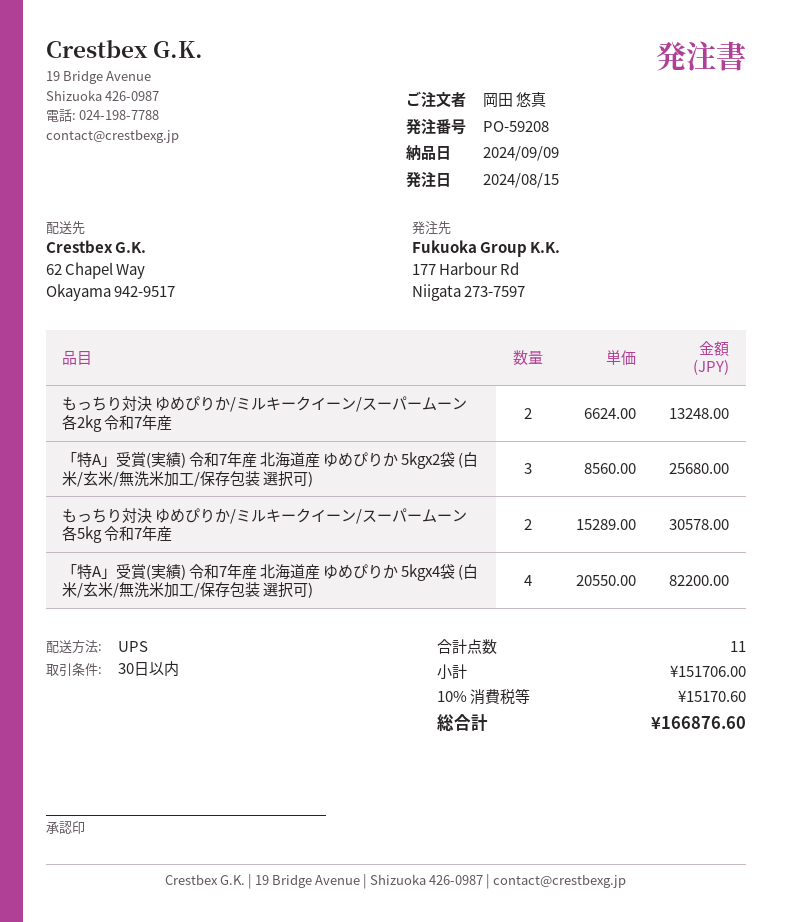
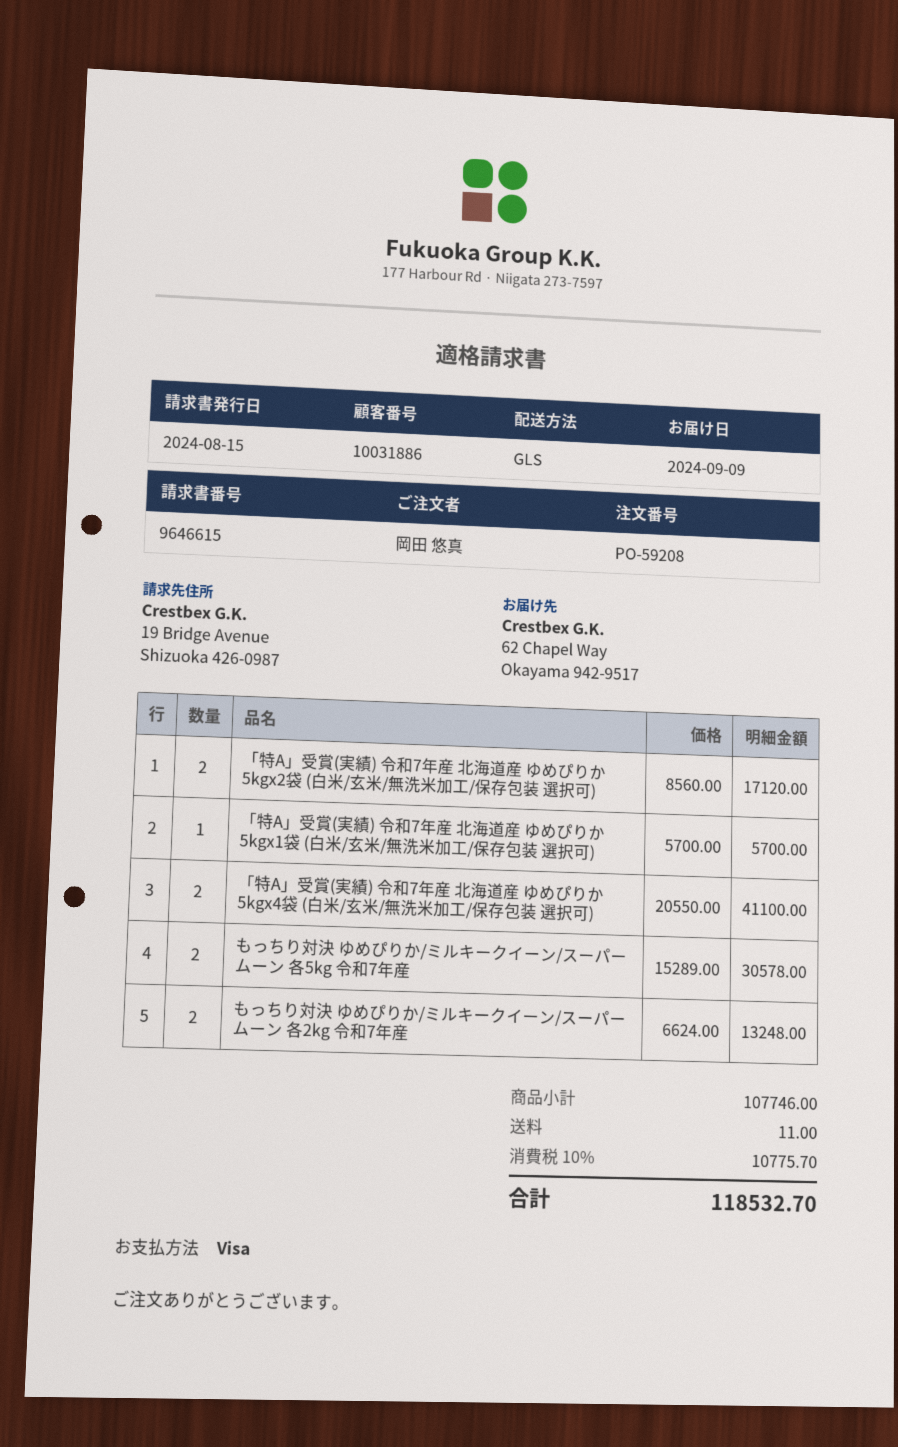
shipping method: UPS -> GLS
「特A」受賞(実績) 令和7年産 北海道産 ゆめぴりか 5kgx2袋 (白米/玄米/無洗米加工/保存包装 選択可): 3 x 8560.00 = 25680.00 -> 2 x 8560.00 = 17120.00
「特A」受賞(実績) 令和7年産 北海道産 ゆめぴりか 5kgx4袋 (白米/玄米/無洗米加工/保存包装 選択可): 4 x 20550.00 = 82200.00 -> 2 x 20550.00 = 41100.00
「特A」受賞(実績) 令和7年産 北海道産 ゆめぴりか 5kgx1袋 (白米/玄米/無洗米加工/保存包装 選択可): none -> 1 x 5700.00 = 5700.00
subtotal: 151706.00 -> 107746.00
shipping: none -> 11.00
tax: 10% = 15170.60 -> 10% = 10775.70
total: 166876.60 -> 118532.70

